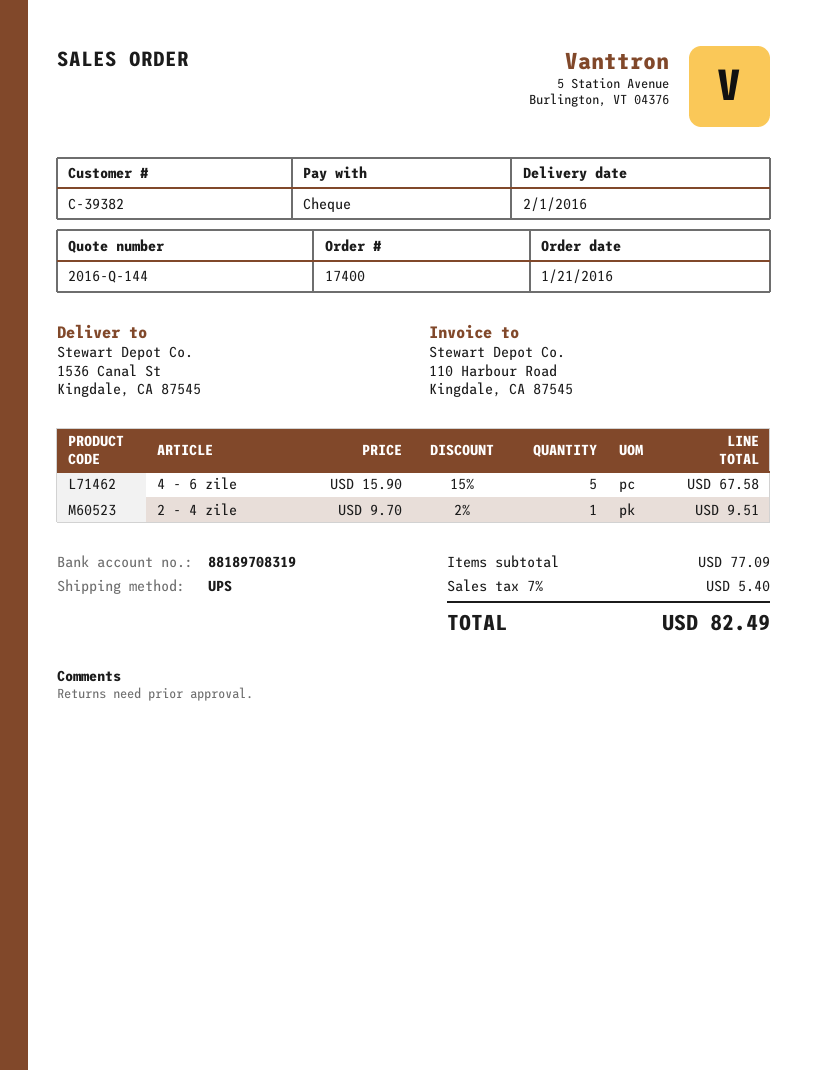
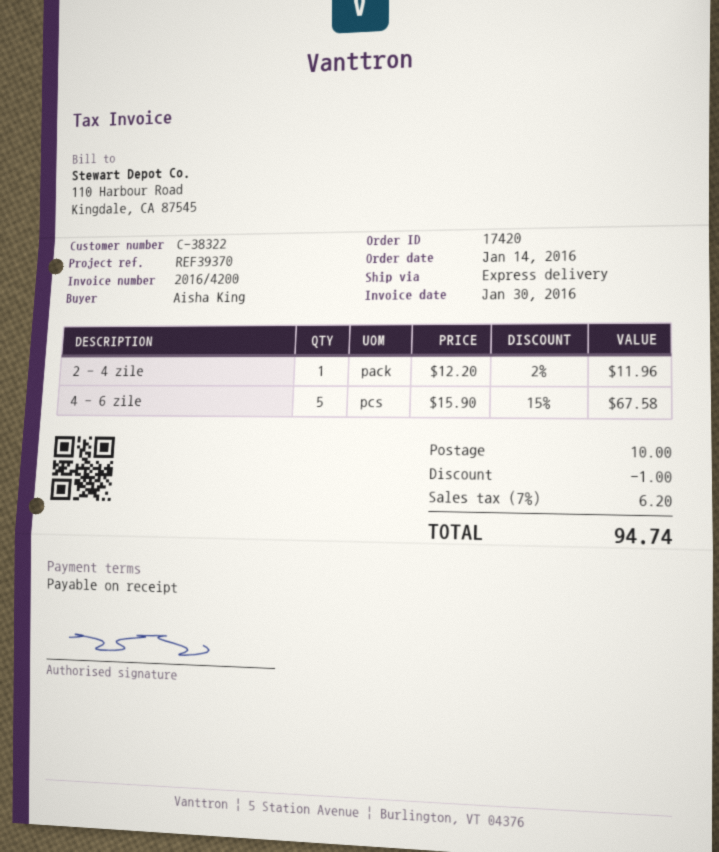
order number: 17400 -> 17420
order date: 2016-01-21 -> 2016-01-14
customer number: C-39382 -> C-38322
shipping method: UPS -> express
2 - 4 zile: 1 x 9.70 - 2% = 9.51 -> 1 x 12.20 - 2% = 11.96
discount: none -> 1.00
shipping: none -> 10.00
tax: 7% = 5.40 -> 7% = 6.20
total: 82.49 -> 94.74

